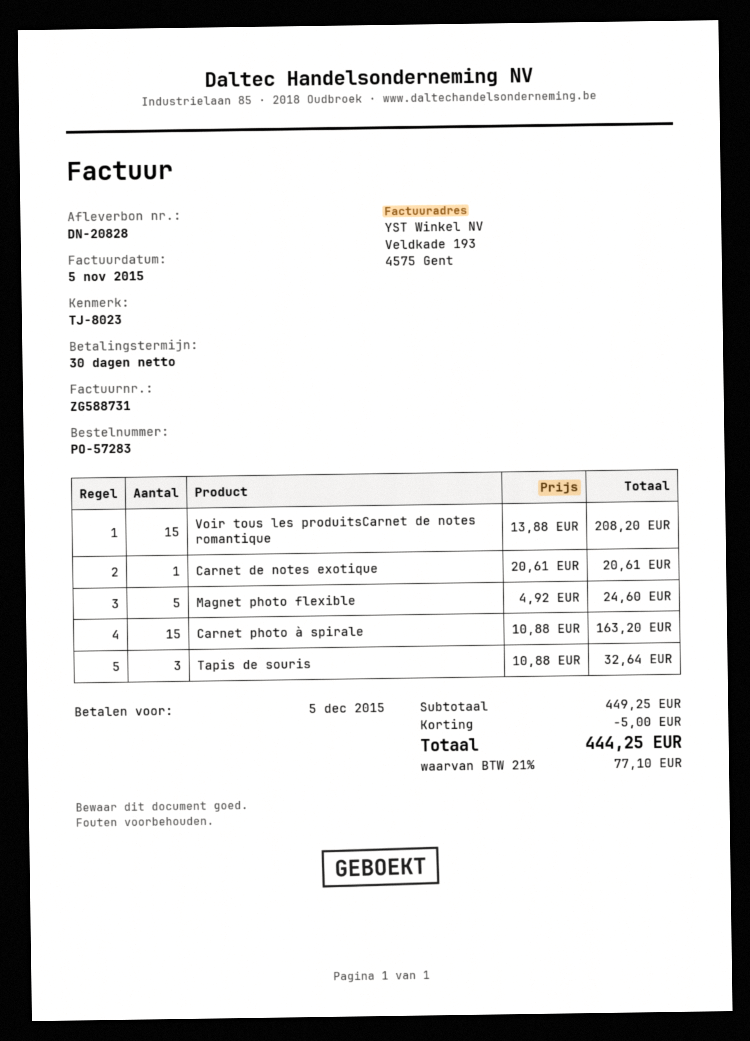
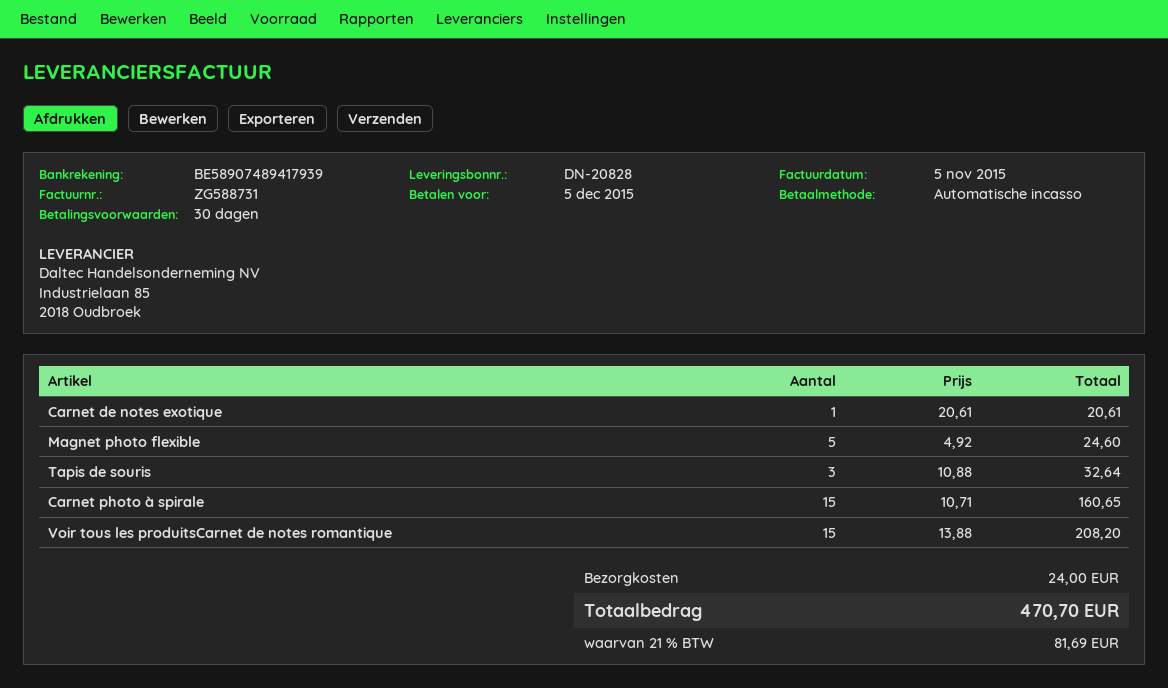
Carnet photo à spirale: 15 x 10.88 = 163.20 -> 15 x 10.71 = 160.65
discount: 5.00 -> none
shipping: none -> 24.00
tax: 21% = 77.10 -> 21% = 81.69
total: 444.25 -> 470.70

